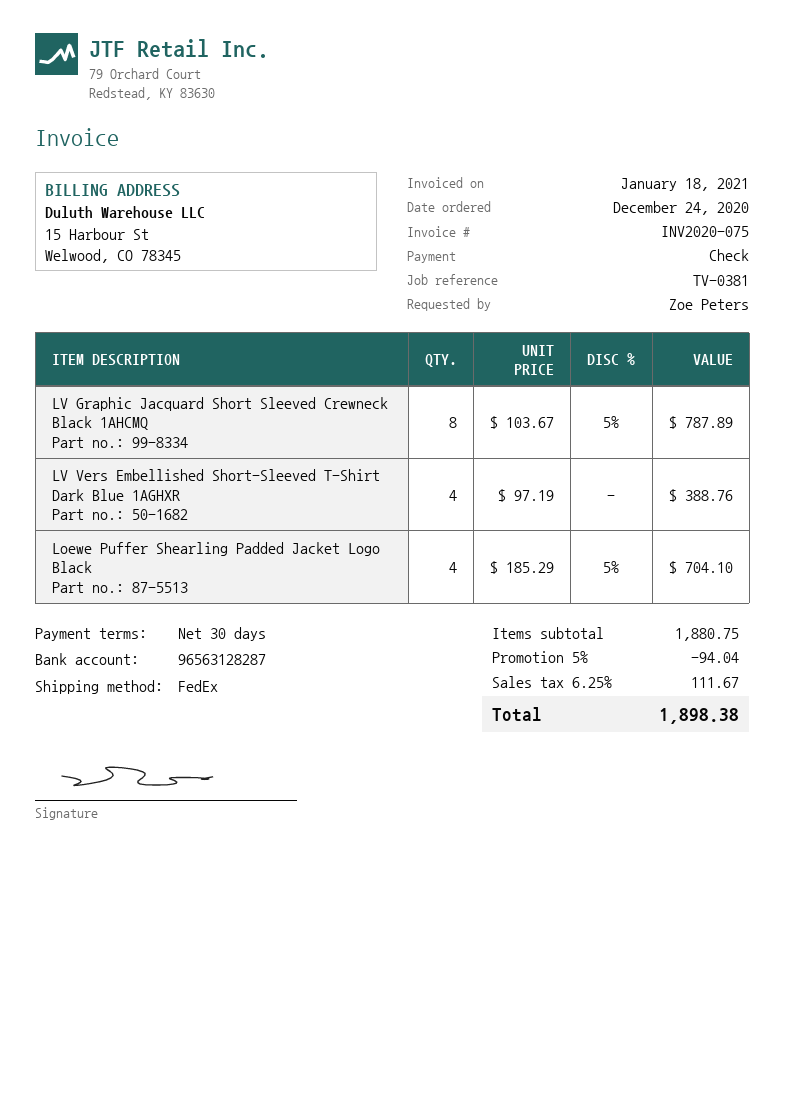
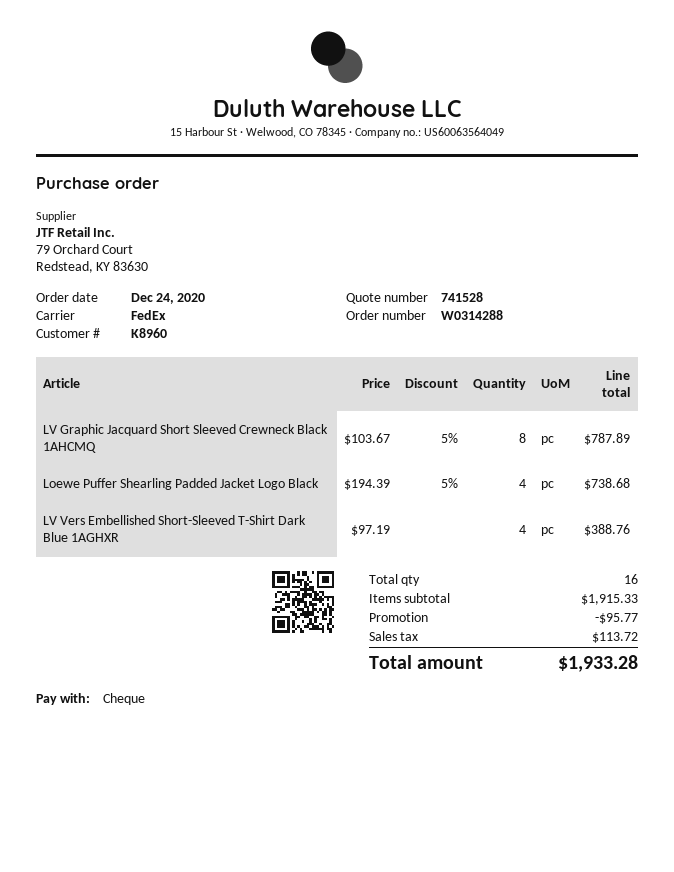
Loewe Puffer Shearling Padded Jacket Logo Black: 4 x 185.29 - 5% = 704.10 -> 4 x 194.39 - 5% = 738.68
subtotal: 1880.75 -> 1915.33
discount: 94.04 -> 95.77
tax: 111.67 -> 113.72
total: 1898.38 -> 1933.28

